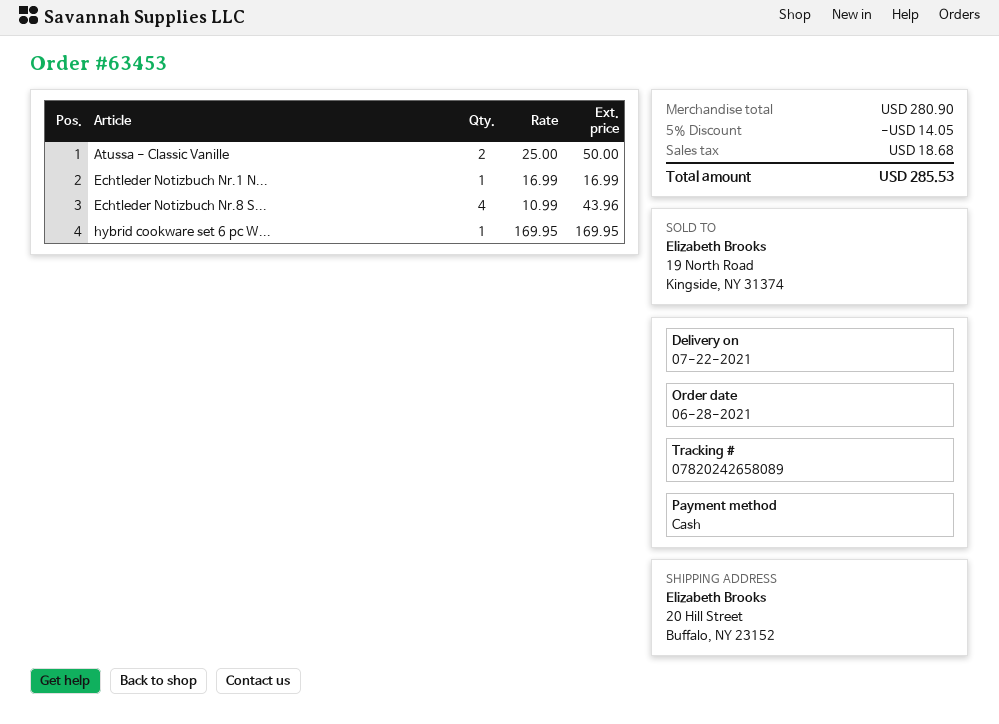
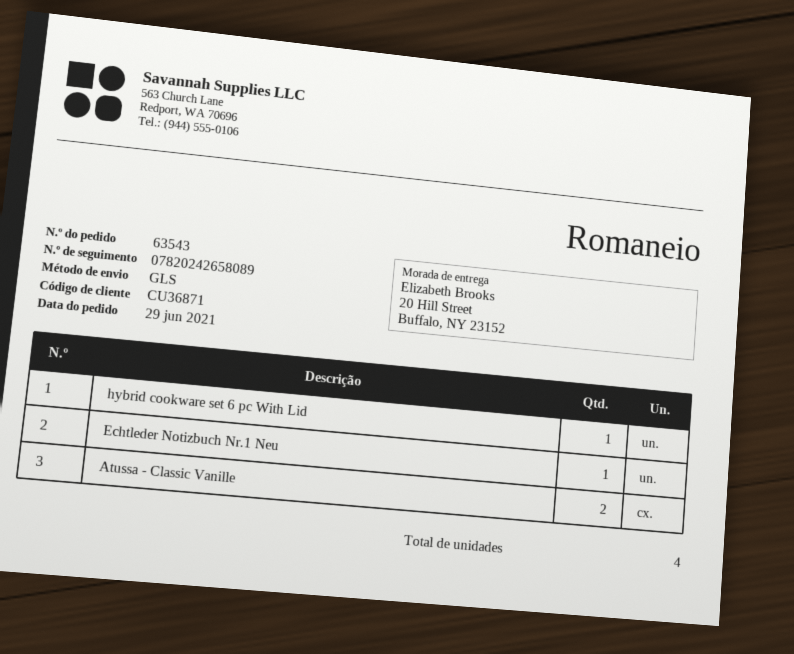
order number: 63453 -> 63543
order date: 2021-06-28 -> 2021-06-29
Echtleder Notizbuch Nr.8 S...: 4 -> none

